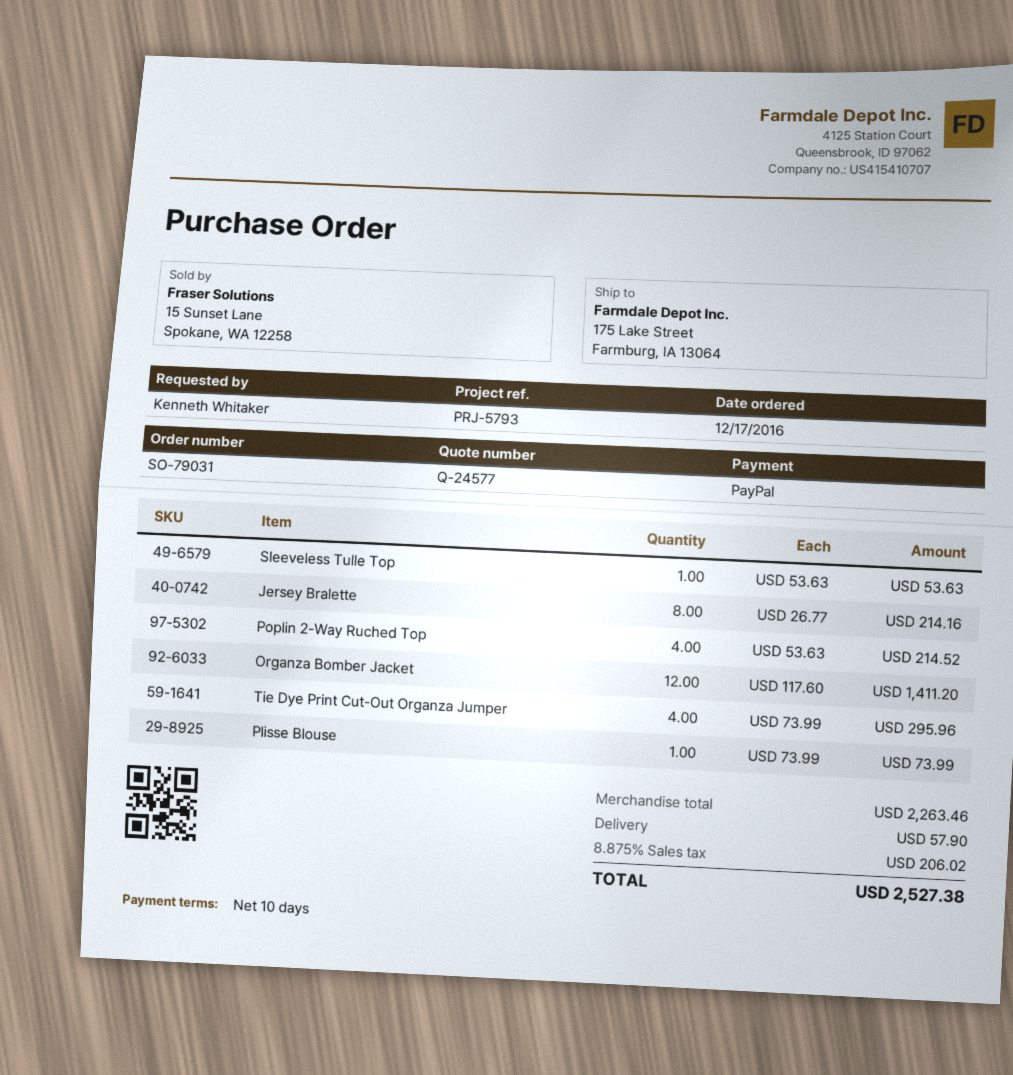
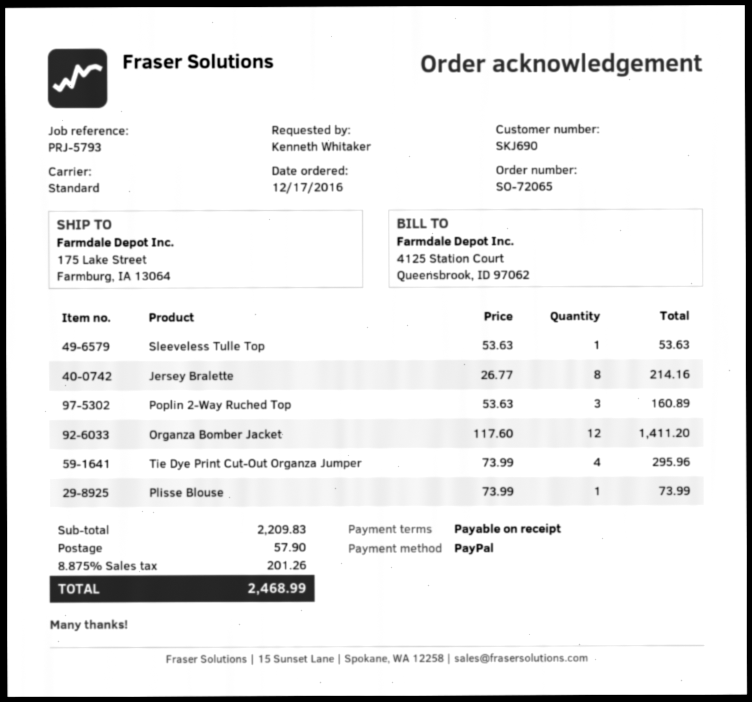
order number: SO-79031 -> SO-72065
payment terms: 10 days -> on receipt
Poplin 2-Way Ruched Top: 4 x 53.63 = 214.52 -> 3 x 53.63 = 160.89
subtotal: 2263.46 -> 2209.83
tax: 8.875% = 206.02 -> 8.875% = 201.26
total: 2527.38 -> 2468.99

